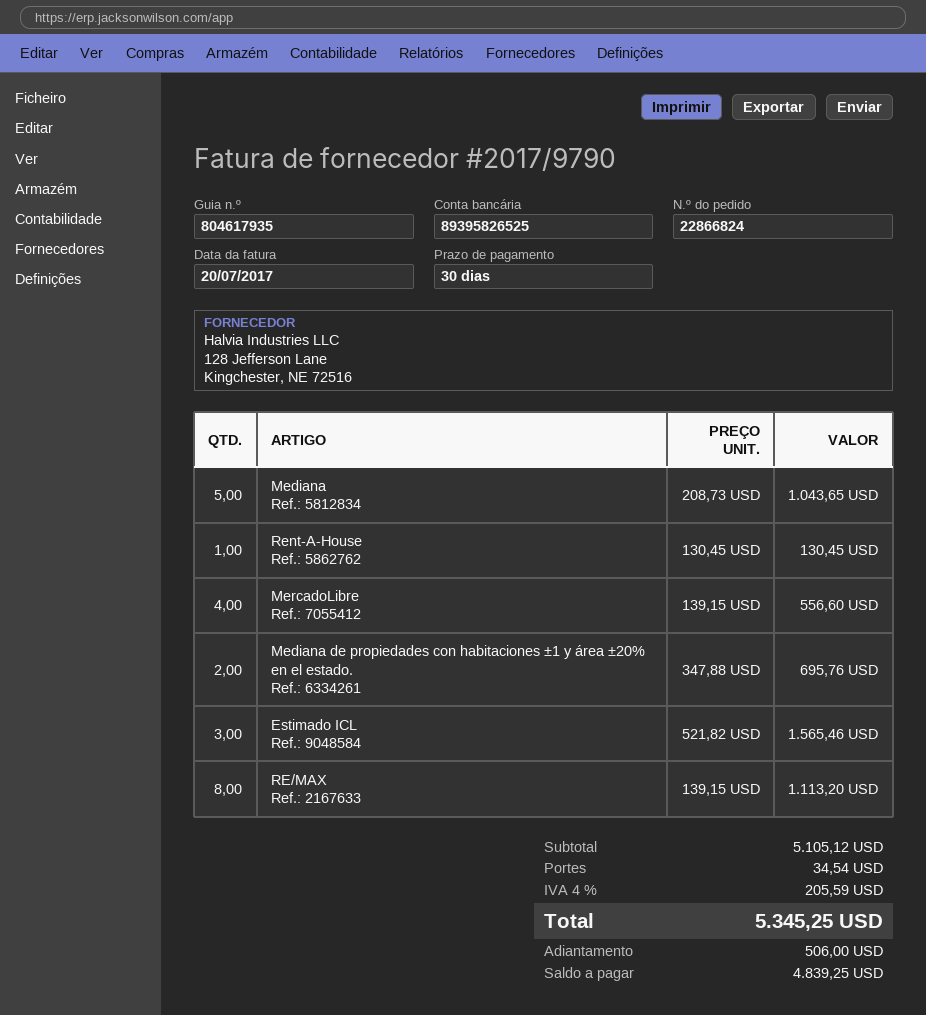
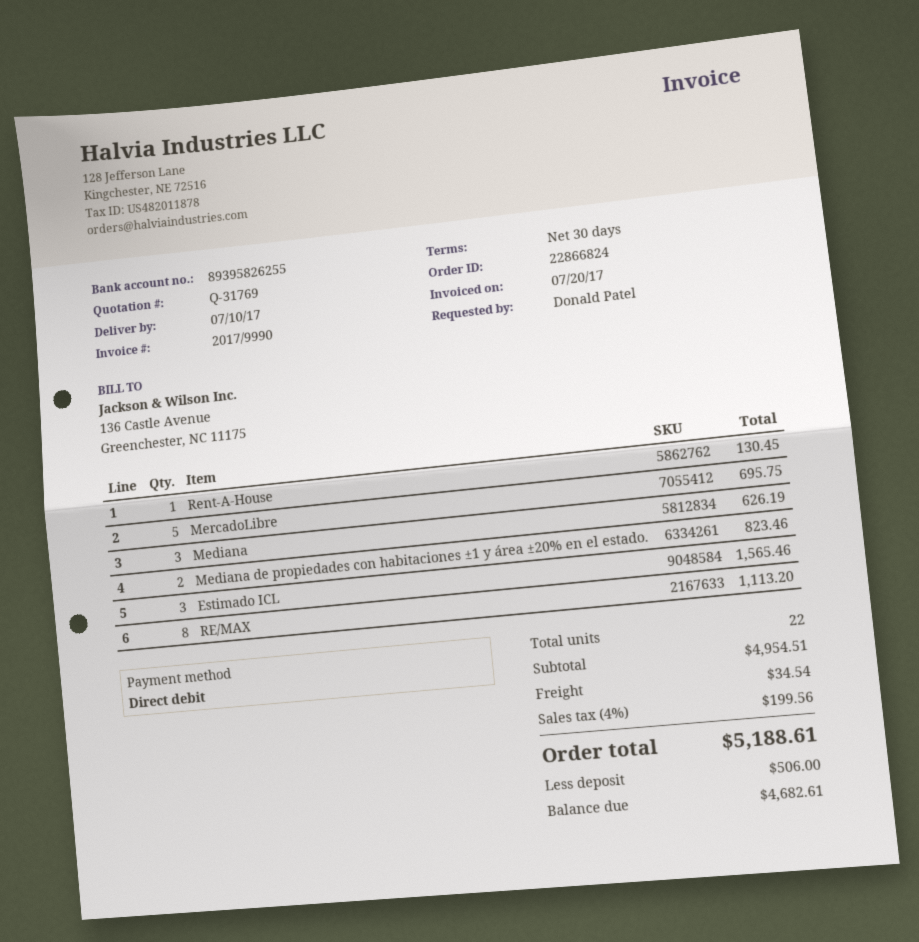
invoice number: 2017/9790 -> 2017/9990
bank account: 89395826525 -> 89395826255
Mediana: 5 for 1043.65 -> 3 for 626.19
MercadoLibre: 4 for 556.60 -> 5 for 695.75
Mediana de propiedades con habitaciones ±1 y área ±20% en el estado.: 2 for 695.76 -> 2 for 823.46
subtotal: 5105.12 -> 4954.51
tax: 4% = 205.59 -> 4% = 199.56
total: 5345.25 -> 5188.61
balance: 4839.25 -> 4682.61

